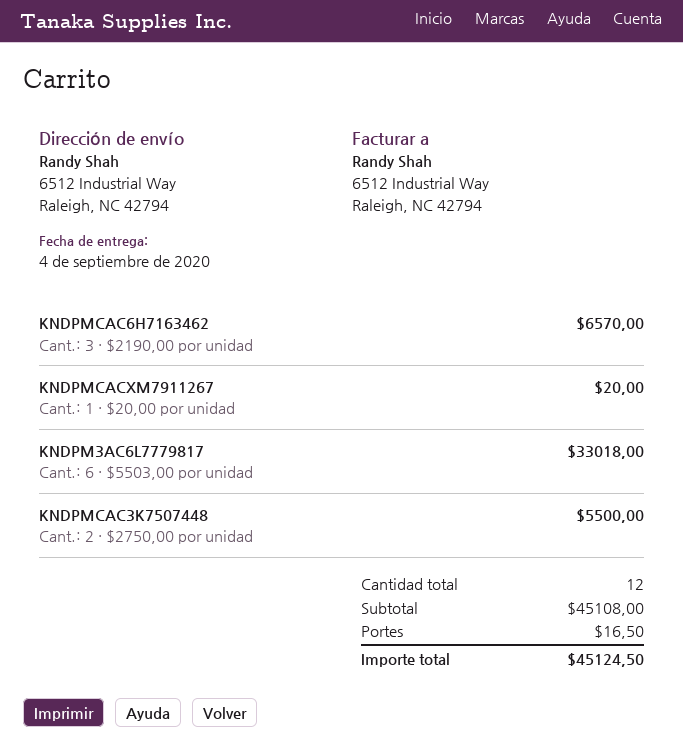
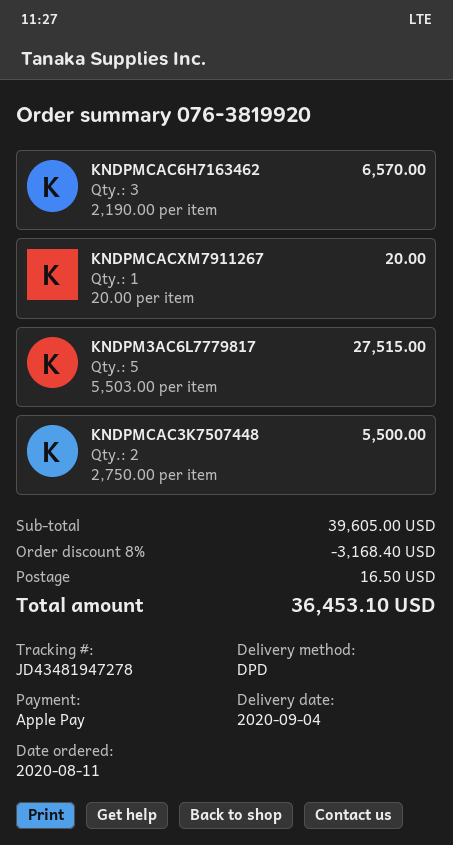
KNDPM3AC6L7779817: 6 x 5503.00 = 33018.00 -> 5 x 5503.00 = 27515.00
subtotal: 45108.00 -> 39605.00
discount: none -> 8% = 3168.40
total: 45124.50 -> 36453.10

